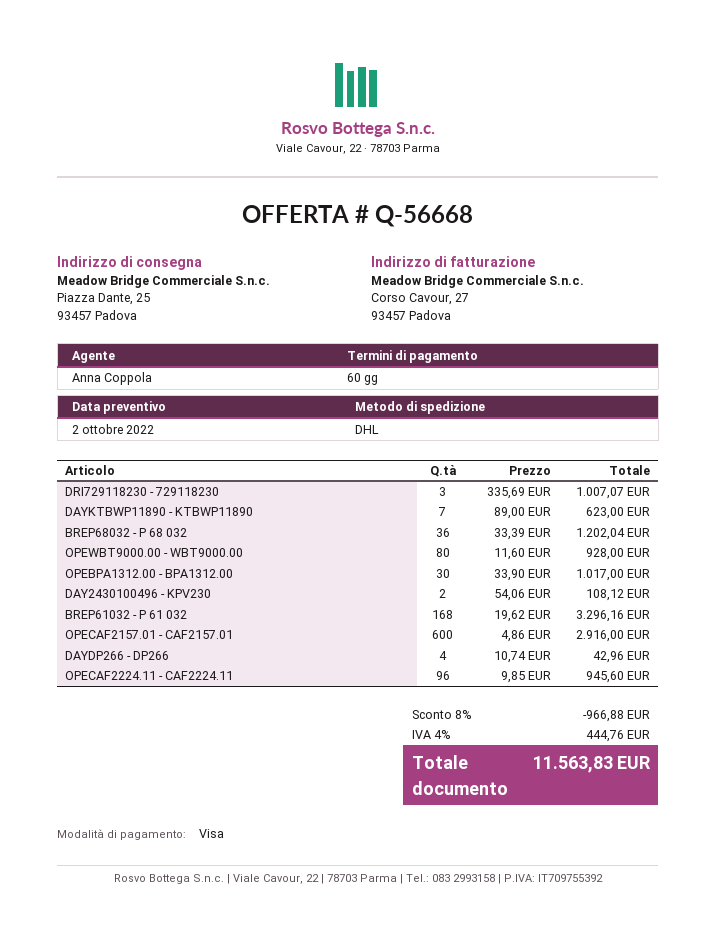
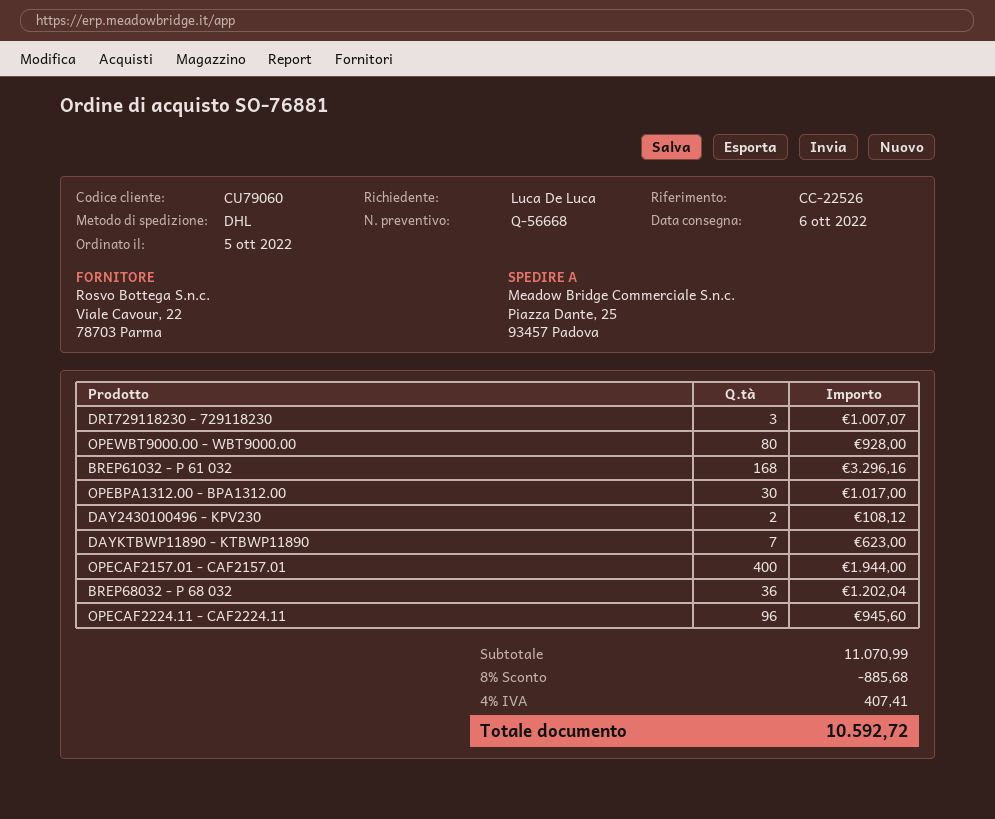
OPECAF2157.01 - CAF2157.01: 600 for 2916.00 -> 400 for 1944.00
DAYDP266 - DP266: 4 for 42.96 -> none
discount: 8% = 966.88 -> 8% = 885.68
tax: 4% = 444.76 -> 4% = 407.41
total: 11563.83 -> 10592.72

